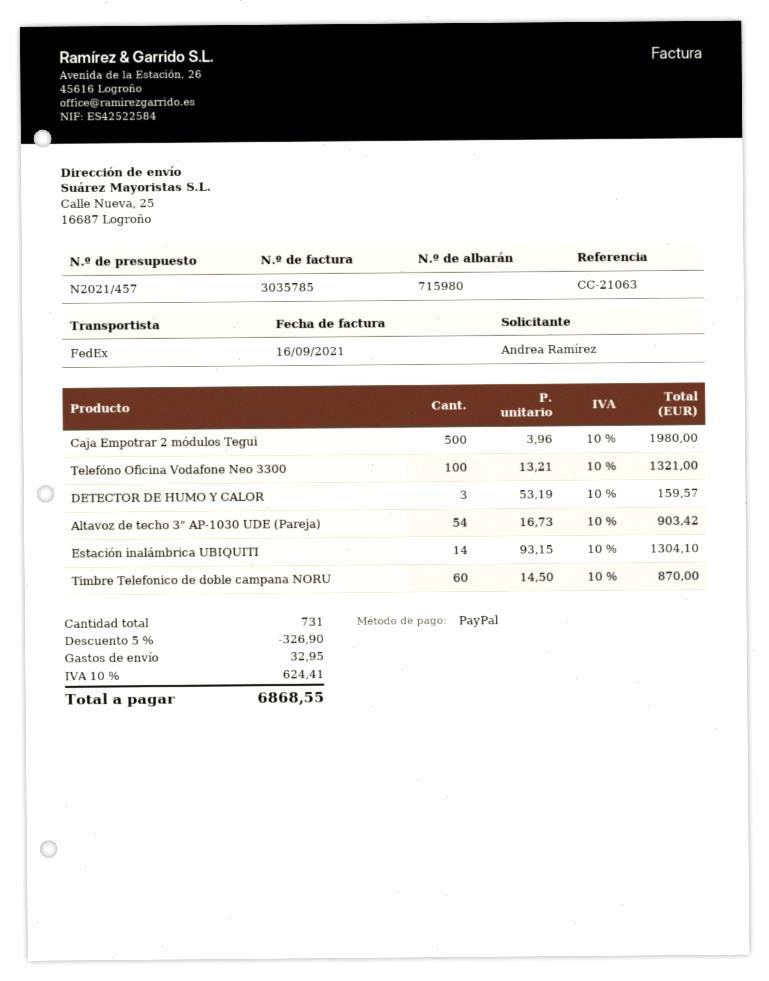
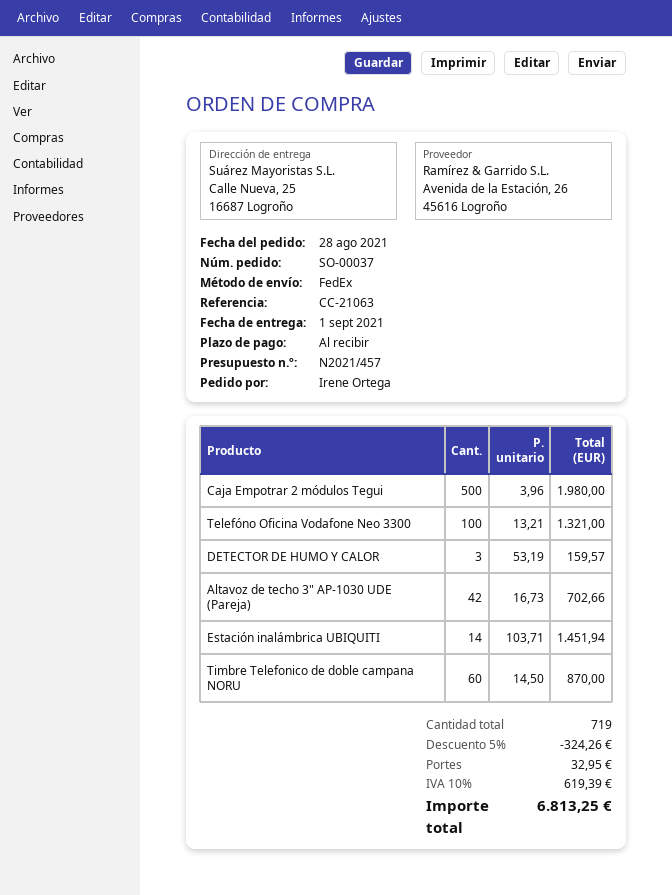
ordered by: Andrea Ramírez -> Irene Ortega
Altavoz de techo 3" AP-1030 UDE (Pareja): 54 x 16.73 = 903.42 -> 42 x 16.73 = 702.66
Estación inalámbrica UBIQUITI: 14 x 93.15 = 1304.10 -> 14 x 103.71 = 1451.94
total quantity: 731 -> 719
discount: 5% = 326.90 -> 5% = 324.26
tax: 10% = 624.41 -> 10% = 619.39
total: 6868.55 -> 6813.25

